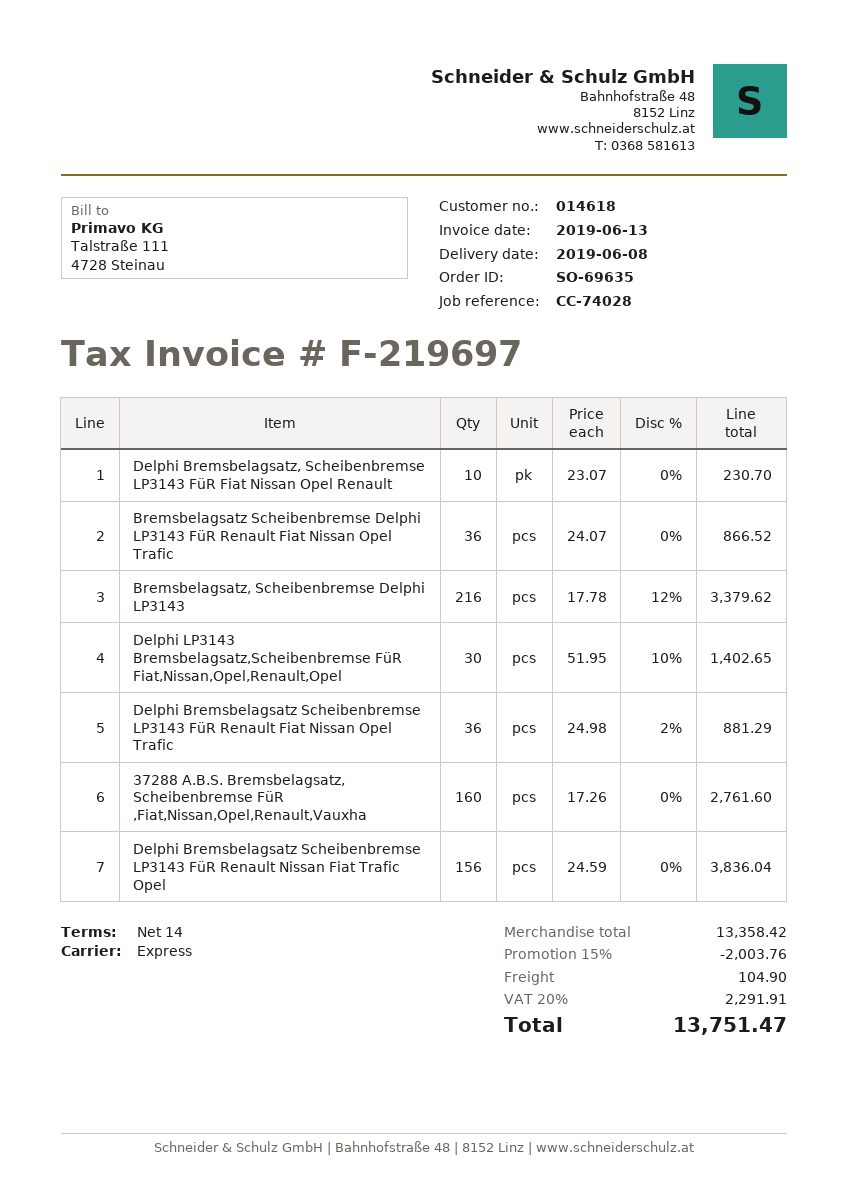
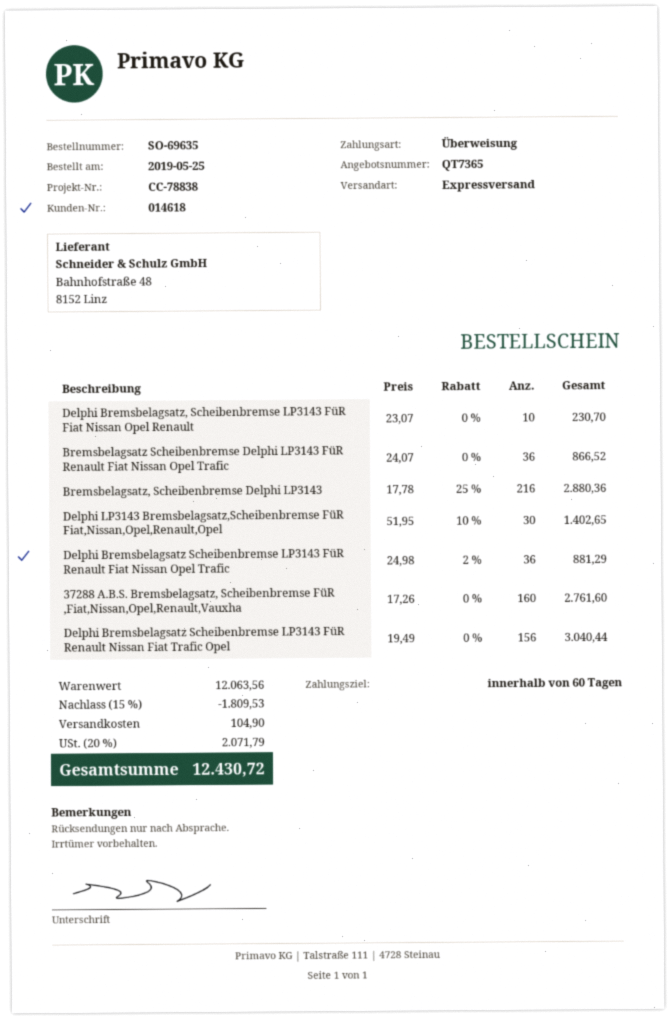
payment terms: 14 days -> 60 days
reference: CC-74028 -> CC-78838
Bremsbelagsatz, Scheibenbremse Delphi LP3143: 216 x 17.78 - 12% = 3379.62 -> 216 x 17.78 - 25% = 2880.36
Delphi Bremsbelagsatz Scheibenbremse LP3143 FüR Renault Nissan Fiat Trafic Opel: 156 x 24.59 = 3836.04 -> 156 x 19.49 = 3040.44
subtotal: 13358.42 -> 12063.56
discount: 15% = 2003.76 -> 15% = 1809.53
tax: 20% = 2291.91 -> 20% = 2071.79
total: 13751.47 -> 12430.72

